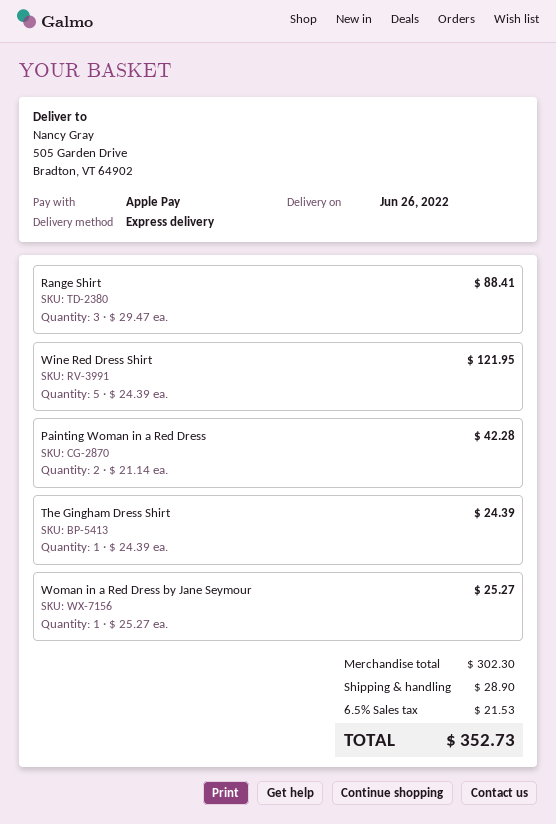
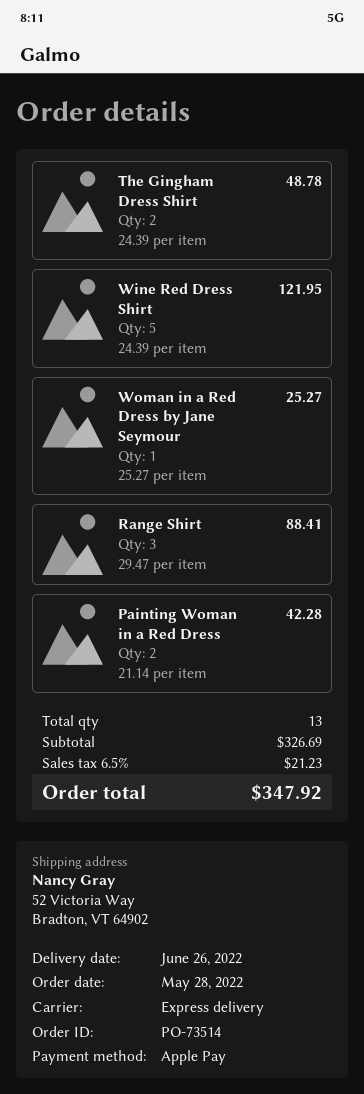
ship to: 505 Garden Drive, Bradton, VT 64902 -> 52 Victoria Way, Bradton, VT 64902
The Gingham Dress Shirt: 1 x 24.39 = 24.39 -> 2 x 24.39 = 48.78
subtotal: 302.30 -> 326.69
shipping: 28.90 -> none
tax: 6.5% = 21.53 -> 6.5% = 21.23
total: 352.73 -> 347.92

